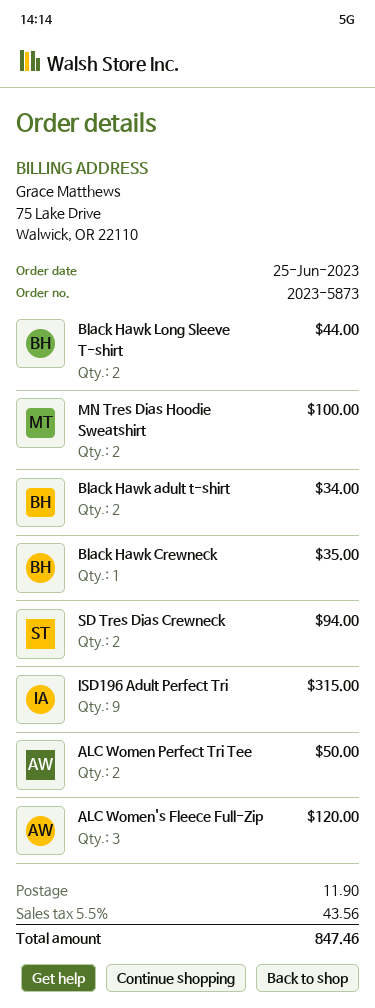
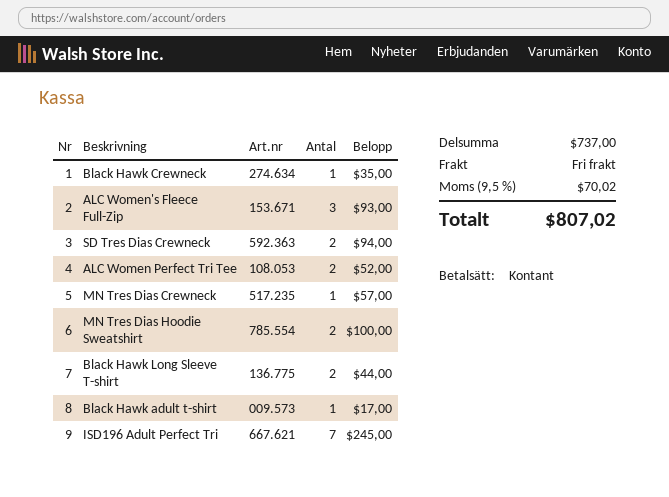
Black Hawk adult t-shirt: 2 for 34.00 -> 1 for 17.00
ISD196 Adult Perfect Tri: 9 for 315.00 -> 7 for 245.00
ALC Women Perfect Tri Tee: 2 for 50.00 -> 2 for 52.00
ALC Women's Fleece Full-Zip: 3 for 120.00 -> 3 for 93.00
MN Tres Dias Crewneck: none -> 1 for 57.00
shipping: 11.90 -> 0.00
tax: 5.5% = 43.56 -> 9.5% = 70.02
total: 847.46 -> 807.02

